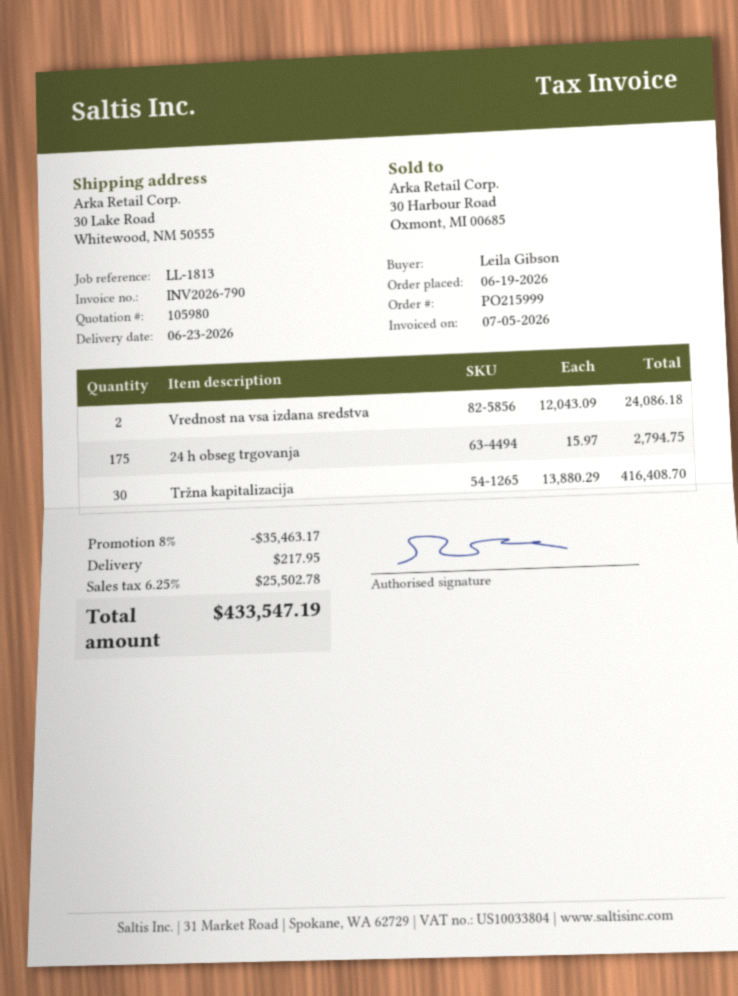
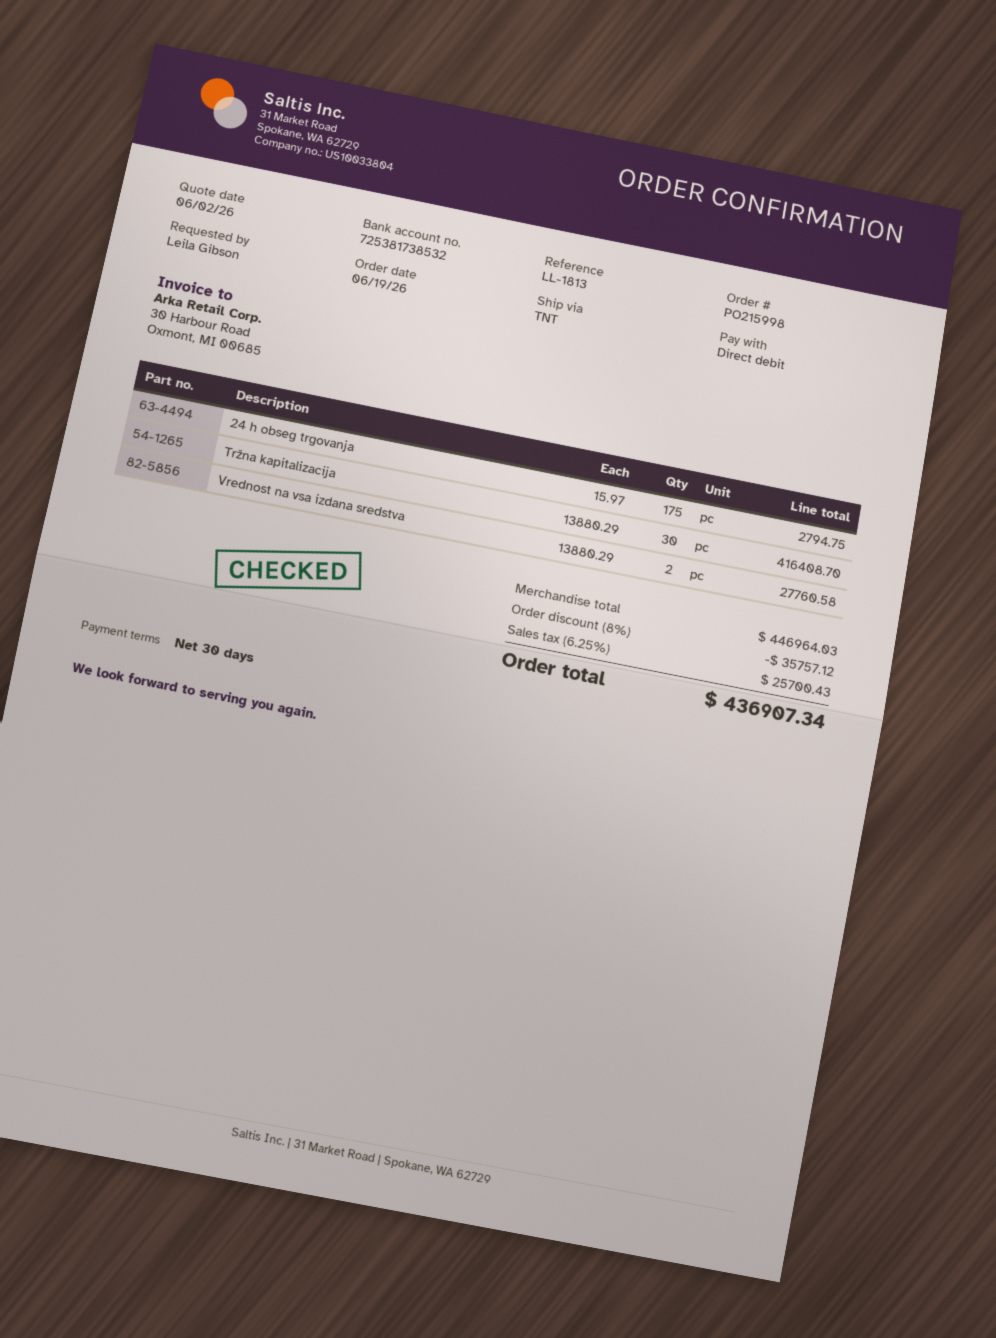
order number: PO215999 -> PO215998
Vrednost na vsa izdana sredstva: 2 x 12043.09 = 24086.18 -> 2 x 13880.29 = 27760.58
discount: 8% = 35463.17 -> 8% = 35757.12
shipping: 217.95 -> none
tax: 6.25% = 25502.78 -> 6.25% = 25700.43
total: 433547.19 -> 436907.34

